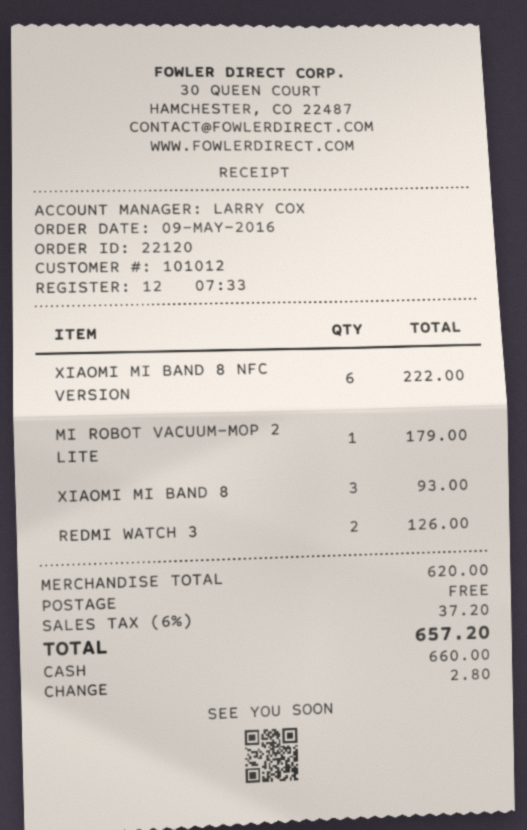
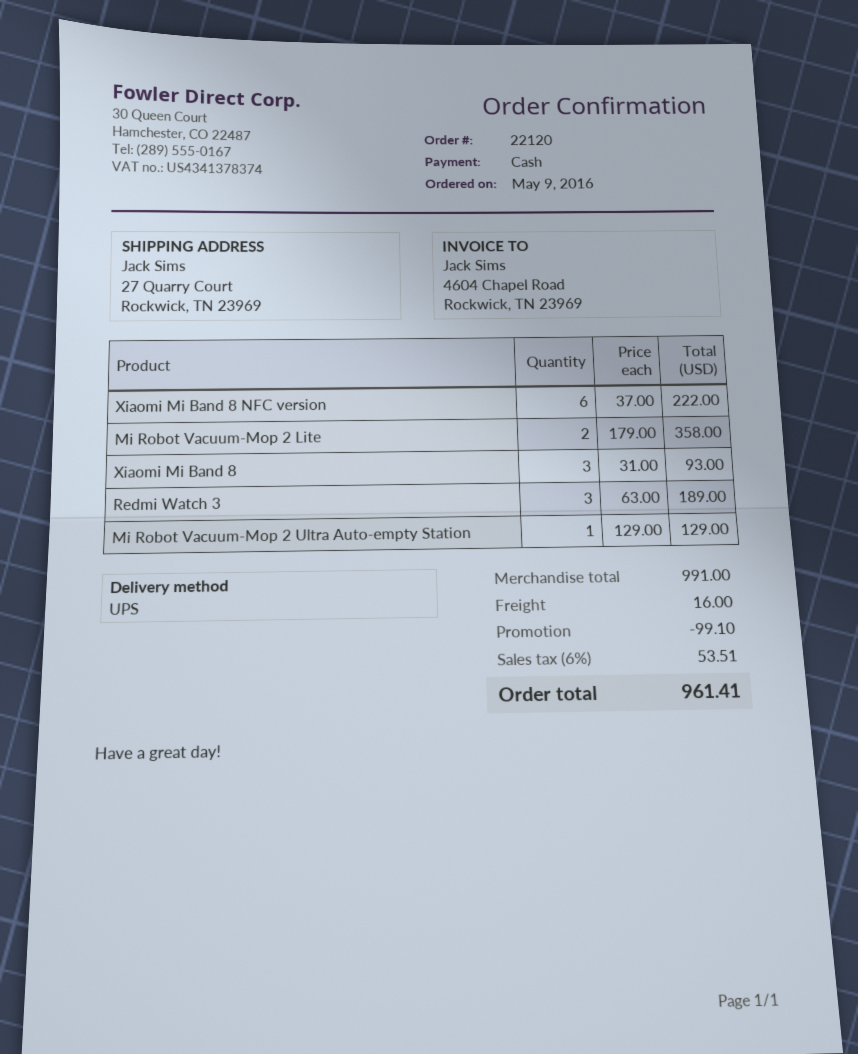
MI ROBOT VACUUM-MOP 2 LITE: 1 for 179.00 -> 2 for 358.00
REDMI WATCH 3: 2 for 126.00 -> 3 for 189.00
Mi Robot Vacuum-Mop 2 Ultra Auto-empty Station: none -> 1 for 129.00
subtotal: 620.00 -> 991.00
discount: none -> 99.10
shipping: 0.00 -> 16.00
tax: 6% = 37.20 -> 6% = 53.51
total: 657.20 -> 961.41

